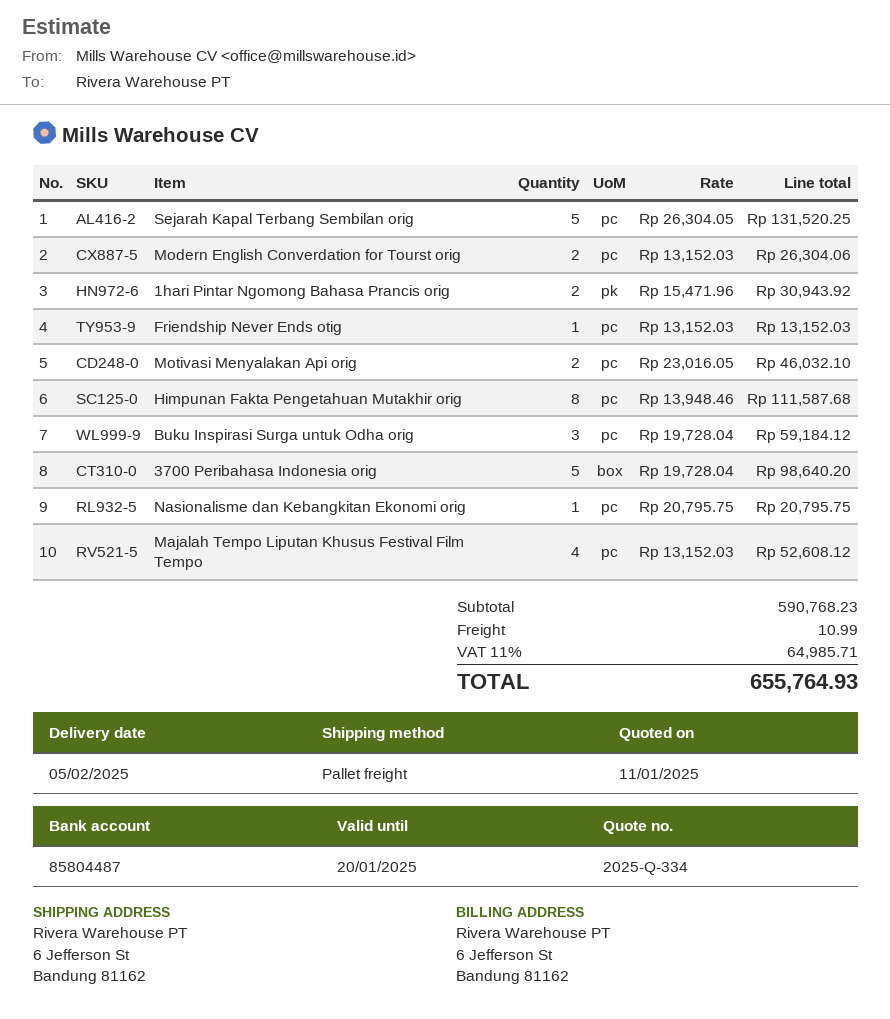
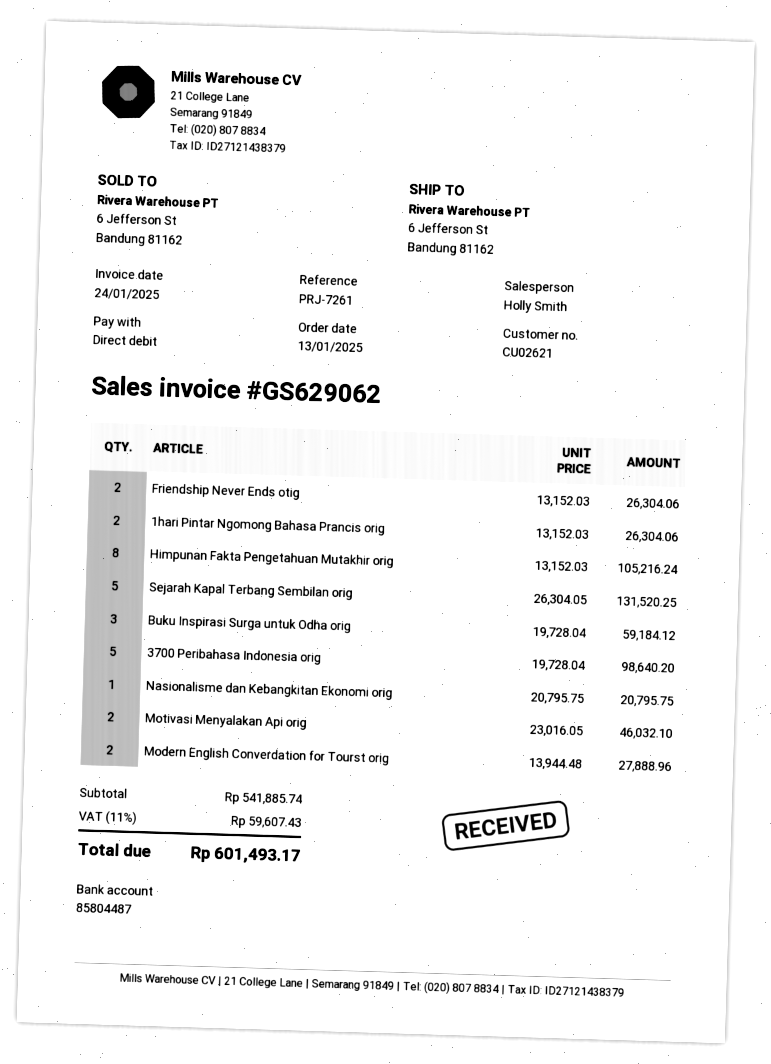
Modern English Converdation for Tourst orig: 2 x 13152.03 = 26304.06 -> 2 x 13944.48 = 27888.96
1hari Pintar Ngomong Bahasa Prancis orig: 2 x 15471.96 = 30943.92 -> 2 x 13152.03 = 26304.06
Friendship Never Ends otig: 1 x 13152.03 = 13152.03 -> 2 x 13152.03 = 26304.06
Himpunan Fakta Pengetahuan Mutakhir orig: 8 x 13948.46 = 111587.68 -> 8 x 13152.03 = 105216.24
Majalah Tempo Liputan Khusus Festival Film Tempo: 4 x 13152.03 = 52608.12 -> none
subtotal: 590768.23 -> 541885.74
shipping: 10.99 -> none
tax: 11% = 64985.71 -> 11% = 59607.43
total: 655764.93 -> 601493.17

